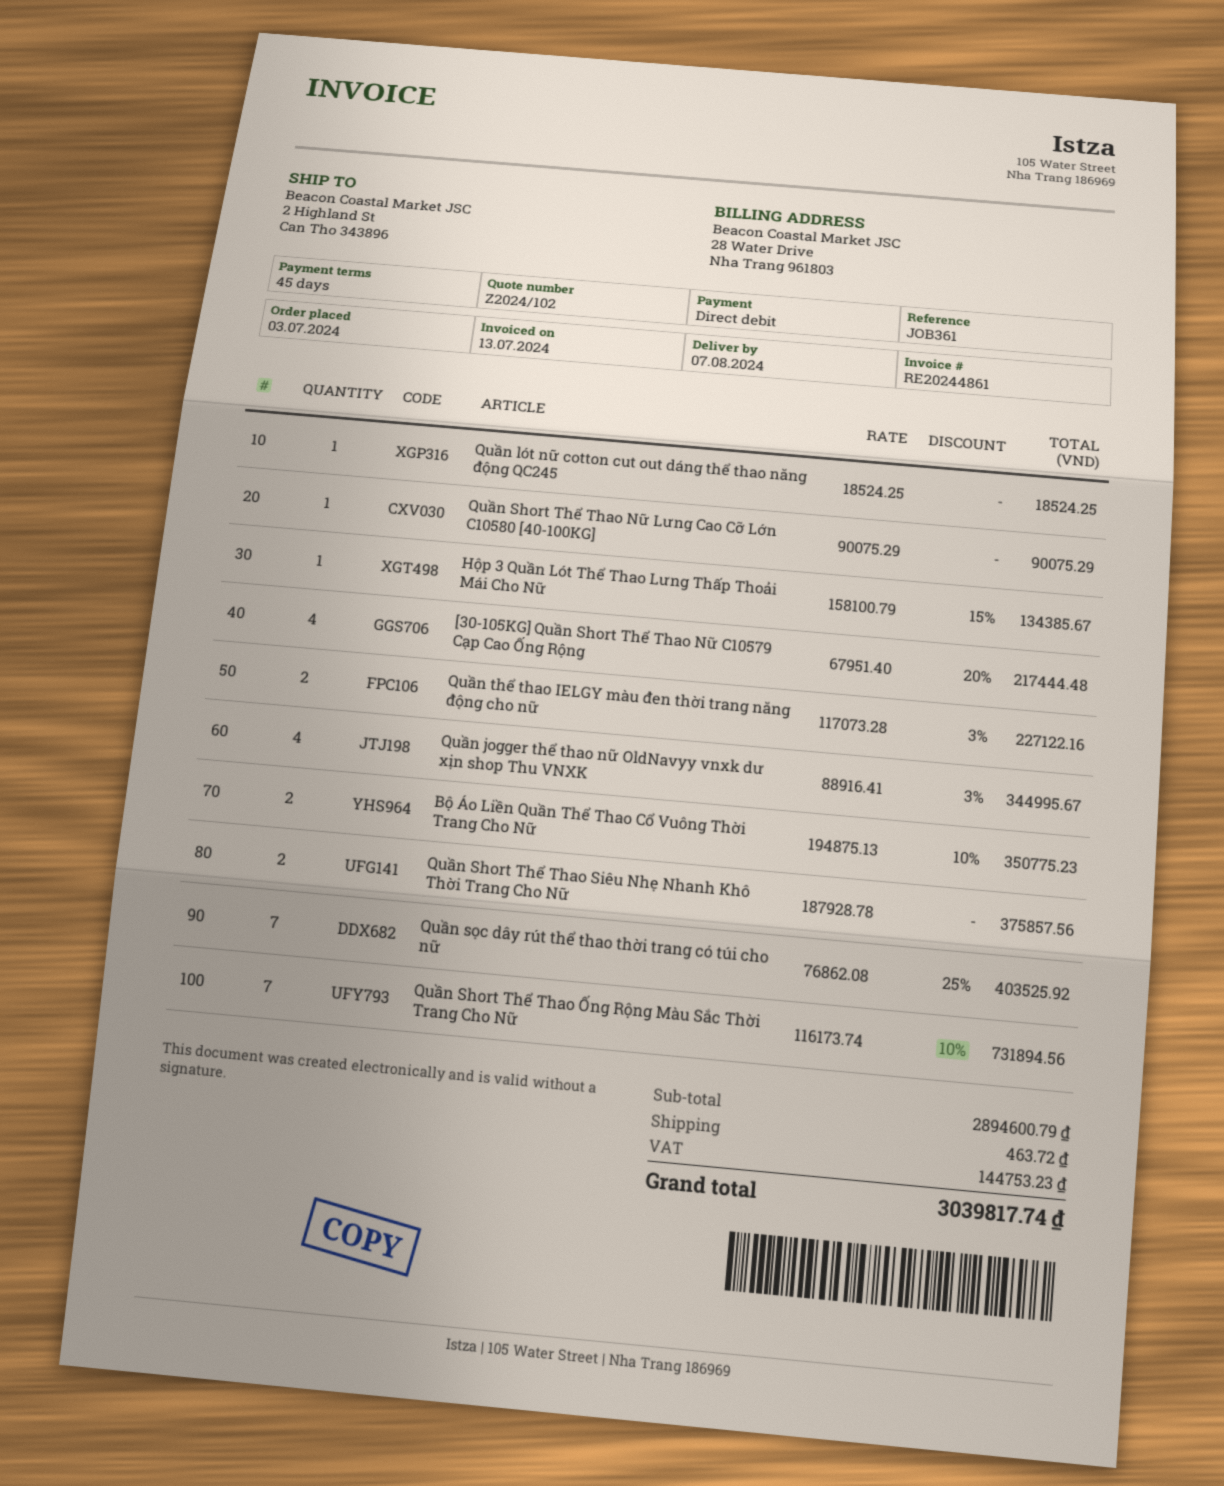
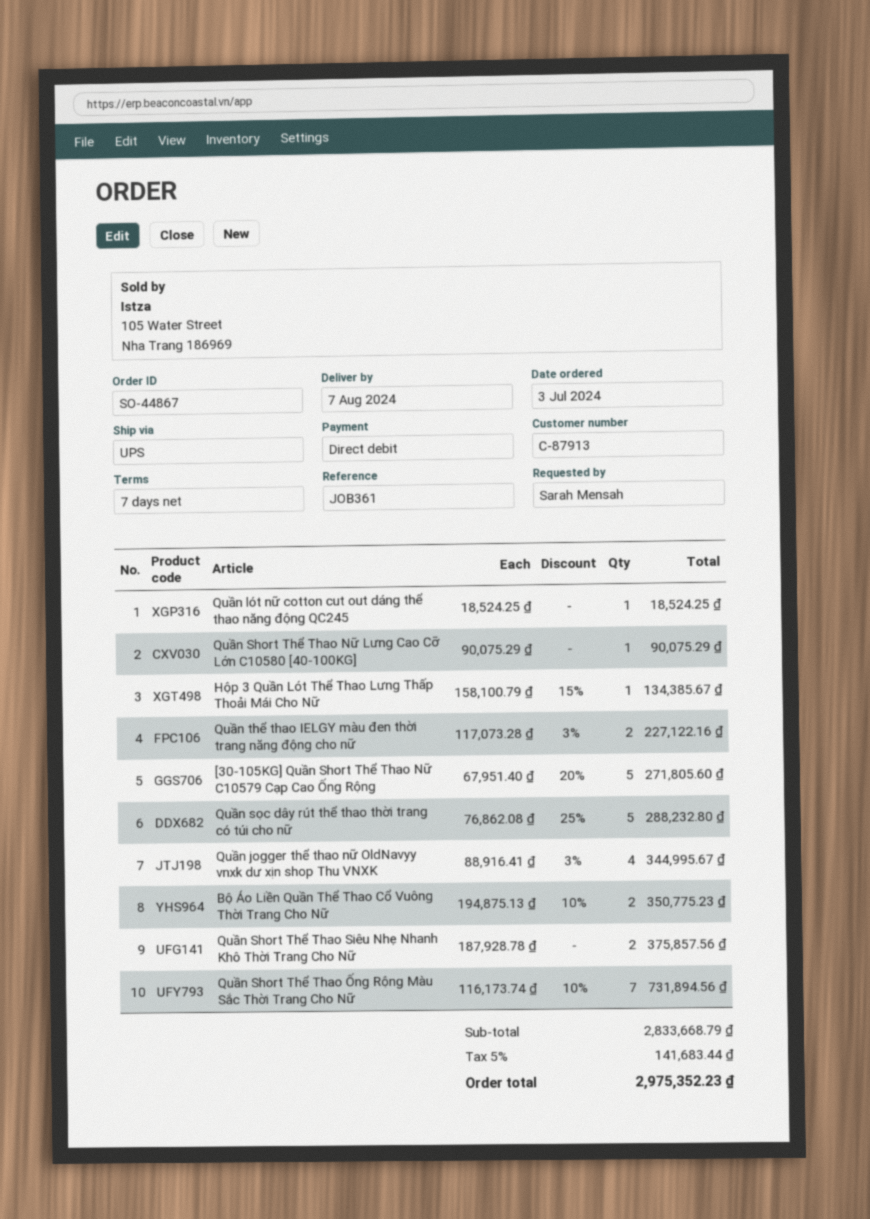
payment terms: 45 days -> 7 days
[30-105KG] Quần Short Thể Thao Nữ C10579 Cạp Cao Ống Rộng: 4 x 67951.40 - 20% = 217444.48 -> 5 x 67951.40 - 20% = 271805.60
Quần sọc dây rút thể thao thời trang có túi cho nữ: 7 x 76862.08 - 25% = 403525.92 -> 5 x 76862.08 - 25% = 288232.80
subtotal: 2894600.79 -> 2833668.79
shipping: 463.72 -> none
tax: 144753.23 -> 141683.44
total: 3039817.74 -> 2975352.23

